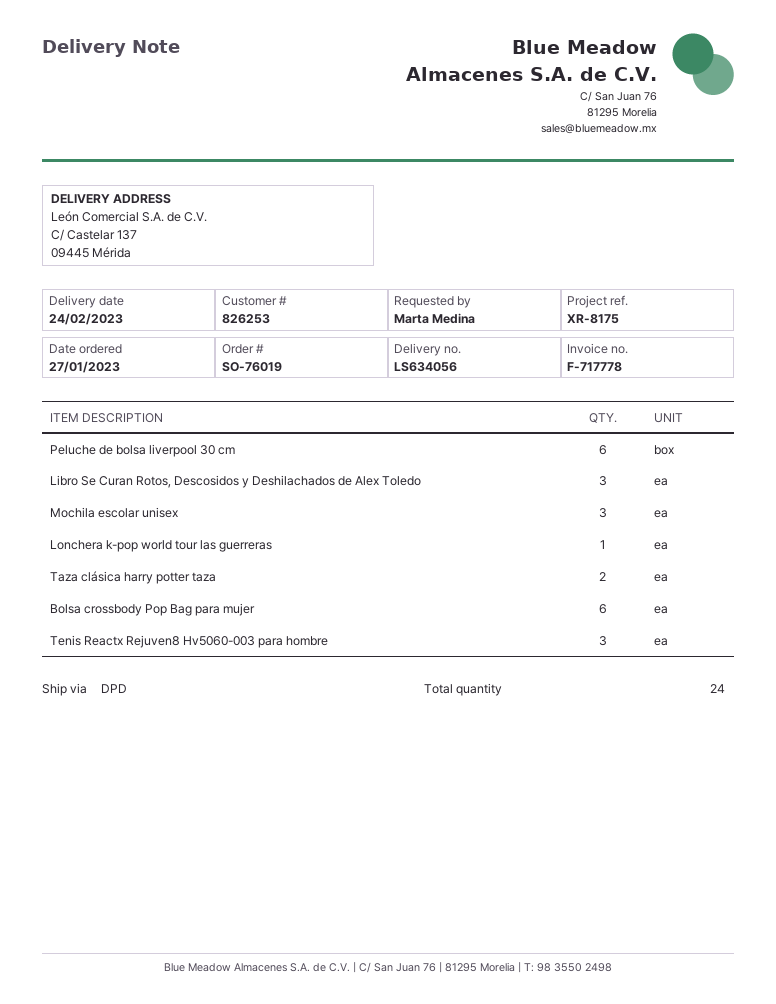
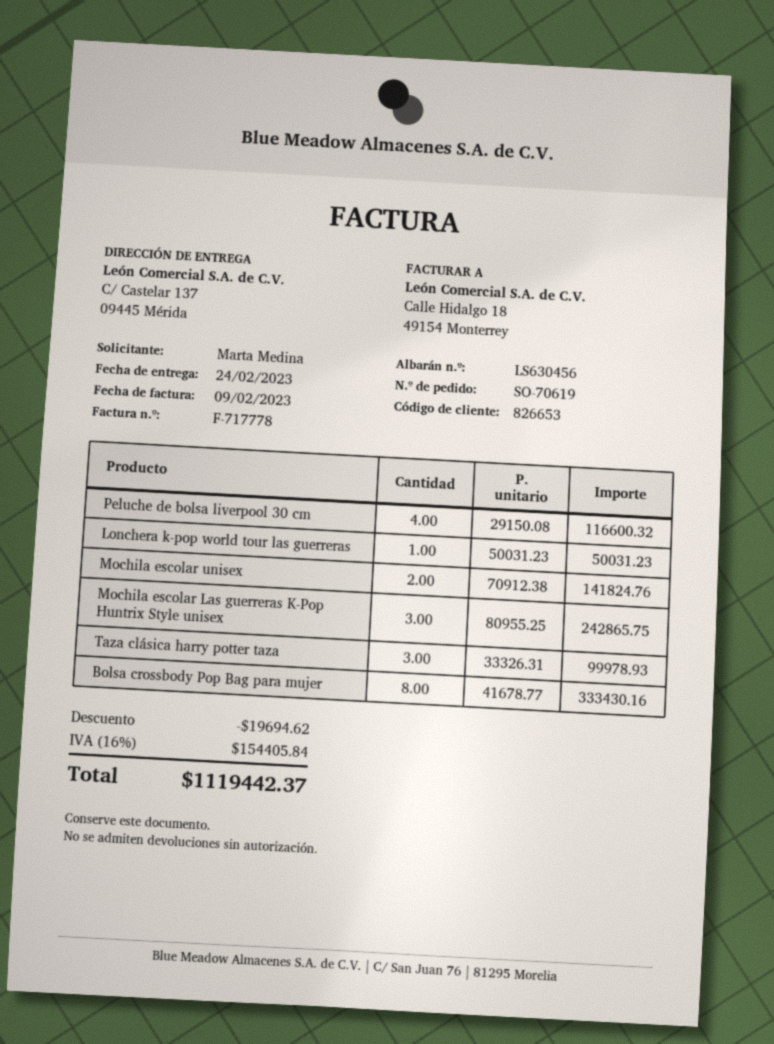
order number: SO-76019 -> SO-70619
delivery note number: LS634056 -> LS630456
customer number: 826253 -> 826653
Peluche de bolsa liverpool 30 cm: 6 -> 4
Libro Se Curan Rotos, Descosidos y Deshilachados de Alex Toledo: 3 -> none
Mochila escolar unisex: 3 -> 2
Taza clásica harry potter taza: 2 -> 3
Bolsa crossbody Pop Bag para mujer: 6 -> 8
Tenis Reactx Rejuven8 Hv5060-003 para hombre: 3 -> none
Mochila escolar Las guerreras K-Pop Huntrix Style unisex: none -> 3

